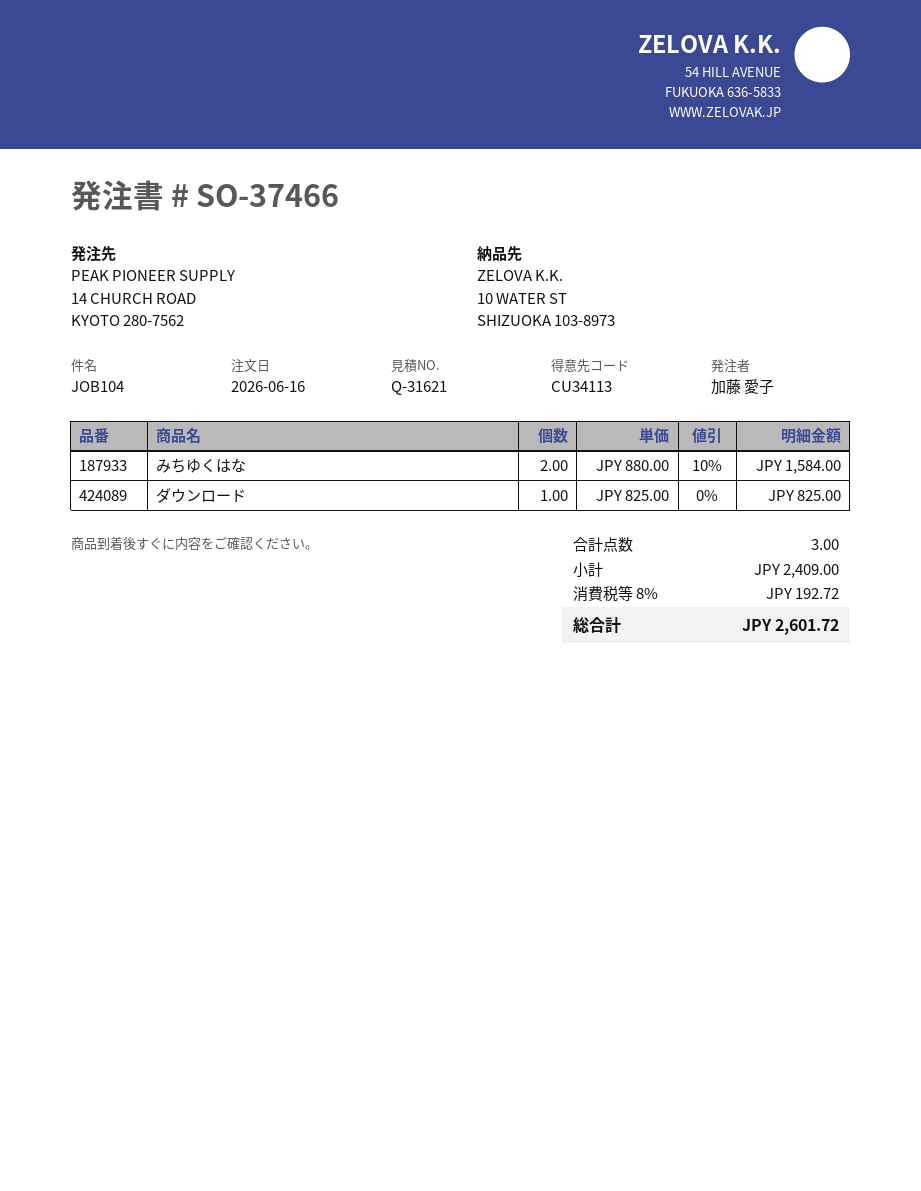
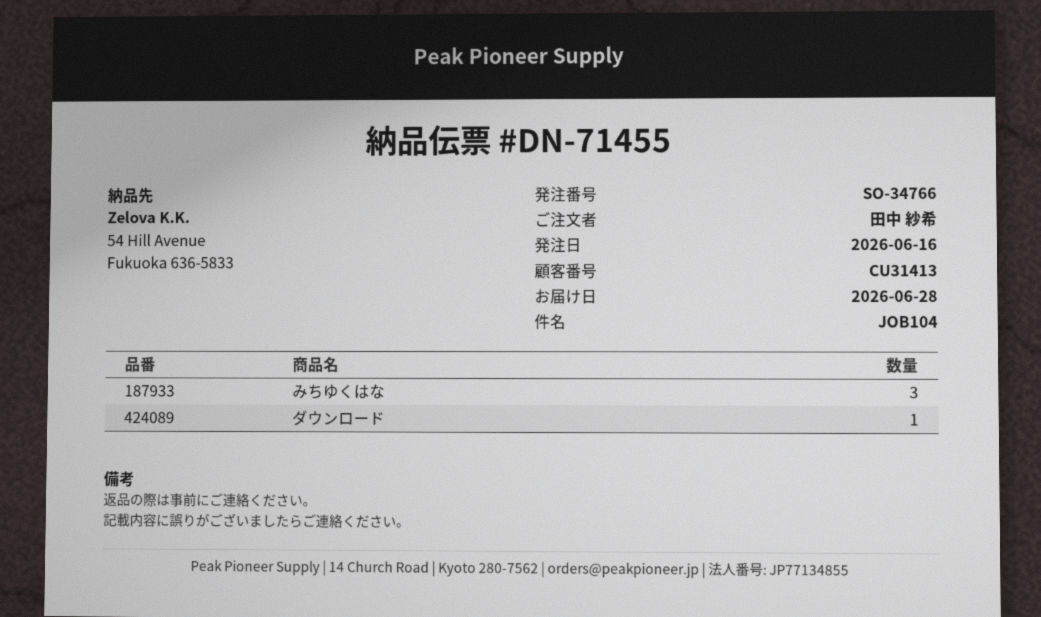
order number: SO-37466 -> SO-34766
customer number: CU34113 -> CU31413
ordered by: 加藤 愛子 -> 田中 紗希
ship to: 10 WATER ST, SHIZUOKA 103-8973 -> 54 Hill Avenue, Fukuoka 636-5833
みちゆくはな: 2 -> 3

